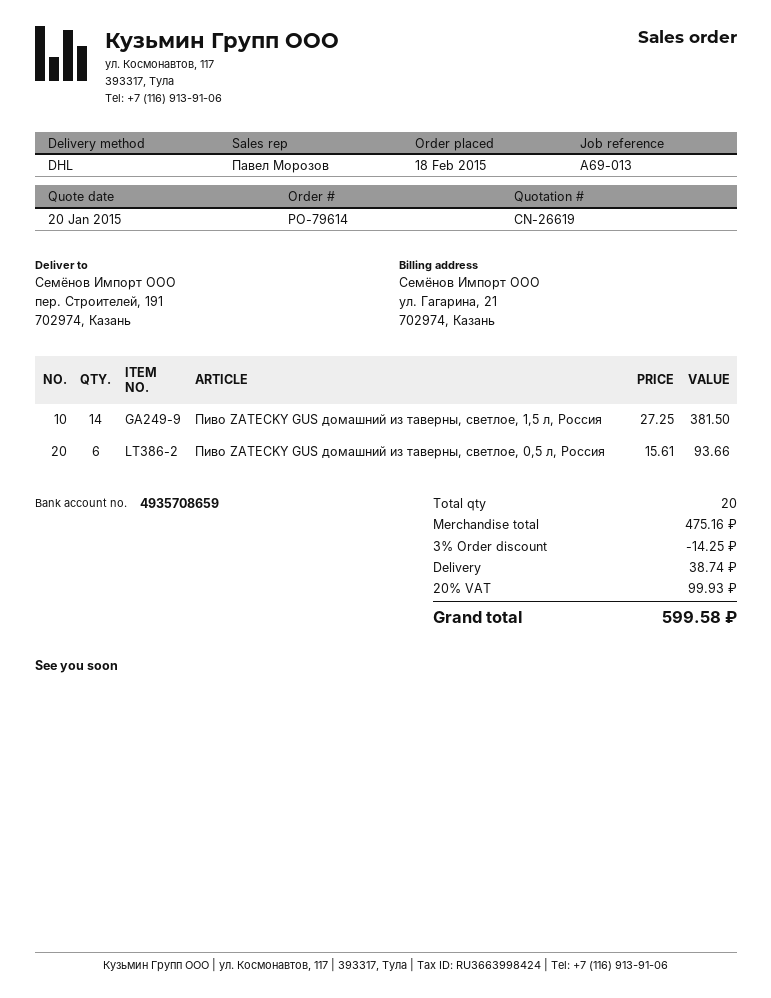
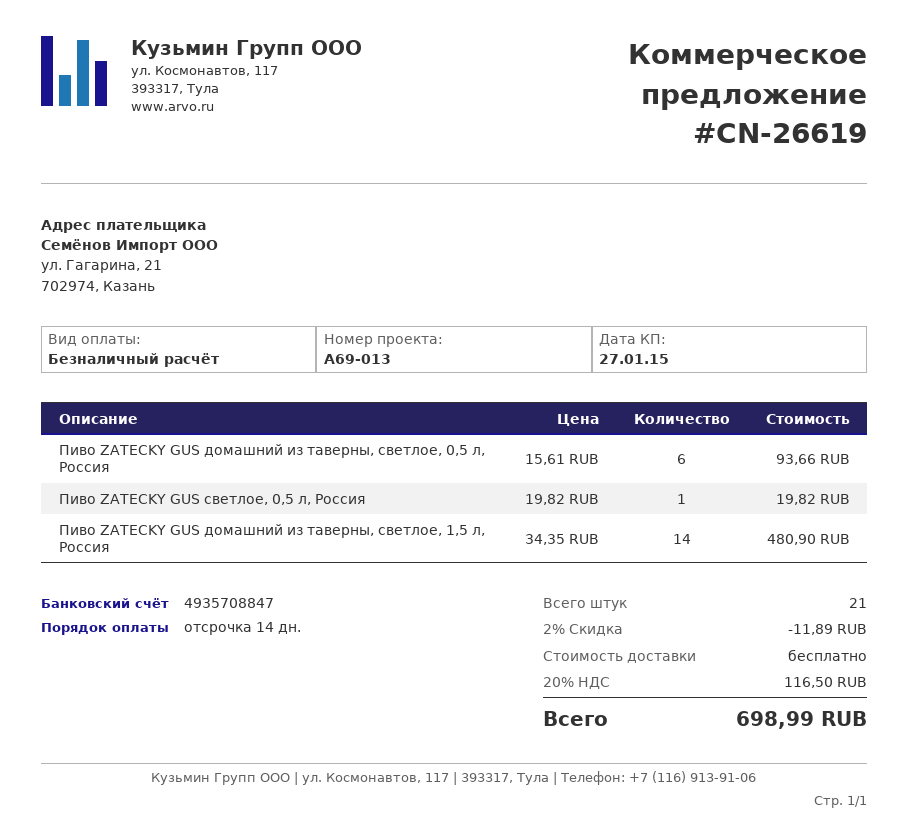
quote date: 2015-01-20 -> 2015-01-27
bank account: 4935708659 -> 4935708847
Пиво ZATECKY GUS домашний из таверны, светлое, 1,5 л, Россия: 14 x 27.25 = 381.50 -> 14 x 34.35 = 480.90
Пиво ZATECKY GUS светлое, 0,5 л, Россия: none -> 1 x 19.82 = 19.82
total quantity: 20 -> 21
discount: 3% = 14.25 -> 2% = 11.89
shipping: 38.74 -> 0.00
tax: 20% = 99.93 -> 20% = 116.50
total: 599.58 -> 698.99

